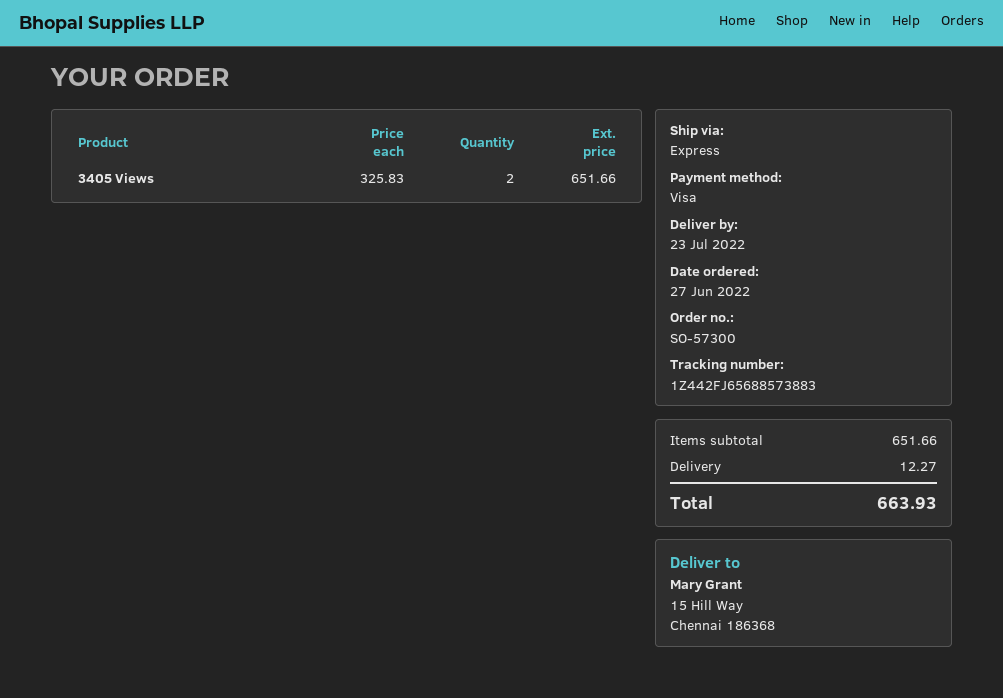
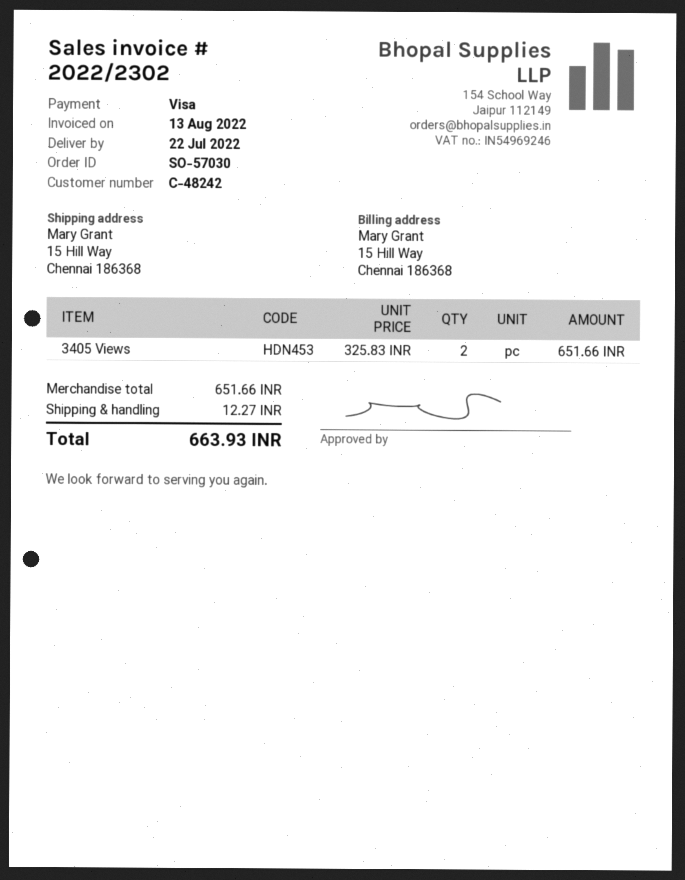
order number: SO-57300 -> SO-57030
delivery date: 2022-07-23 -> 2022-07-22

